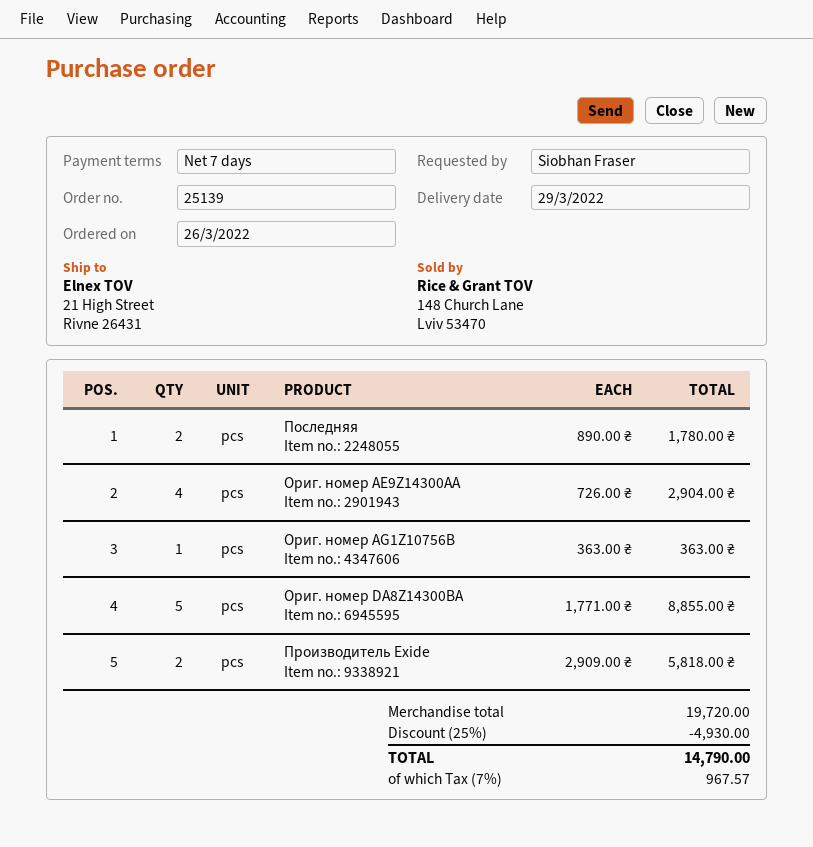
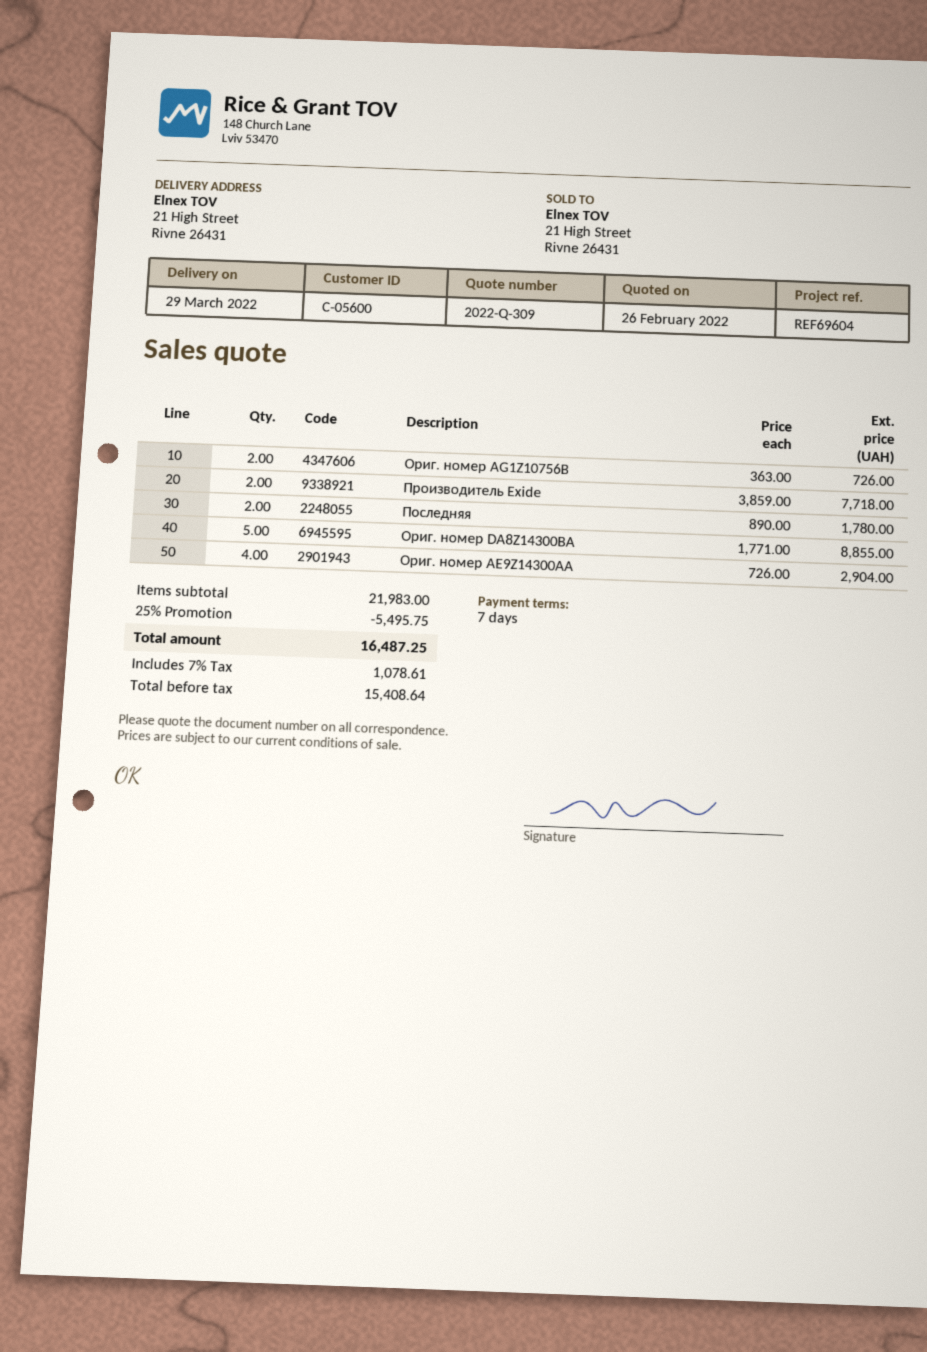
Ориг. номер AG1Z10756B: 1 x 363.00 = 363.00 -> 2 x 363.00 = 726.00
Производитель Exide: 2 x 2909.00 = 5818.00 -> 2 x 3859.00 = 7718.00
subtotal: 19720.00 -> 21983.00
discount: 25% = 4930.00 -> 25% = 5495.75
tax: 7% = 967.57 -> 7% = 1078.61
total: 14790.00 -> 16487.25

